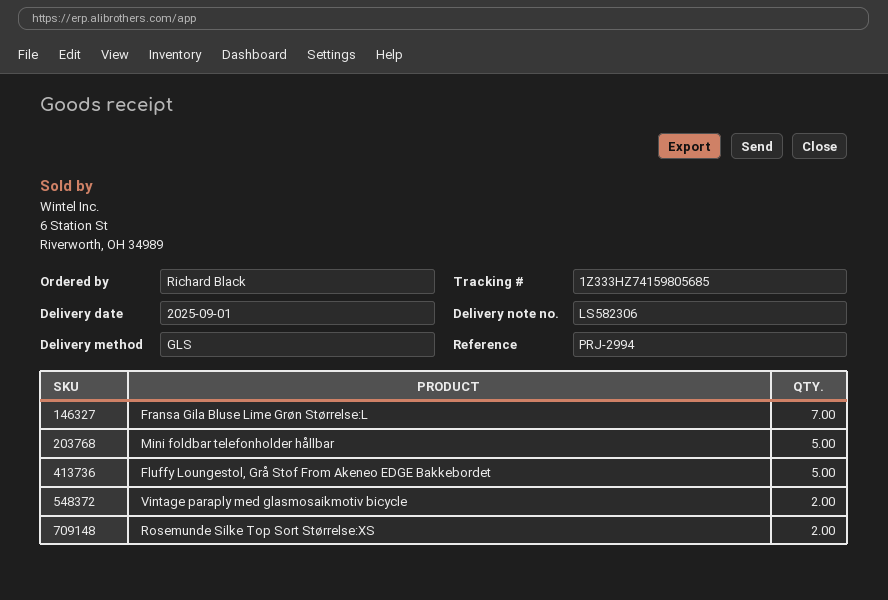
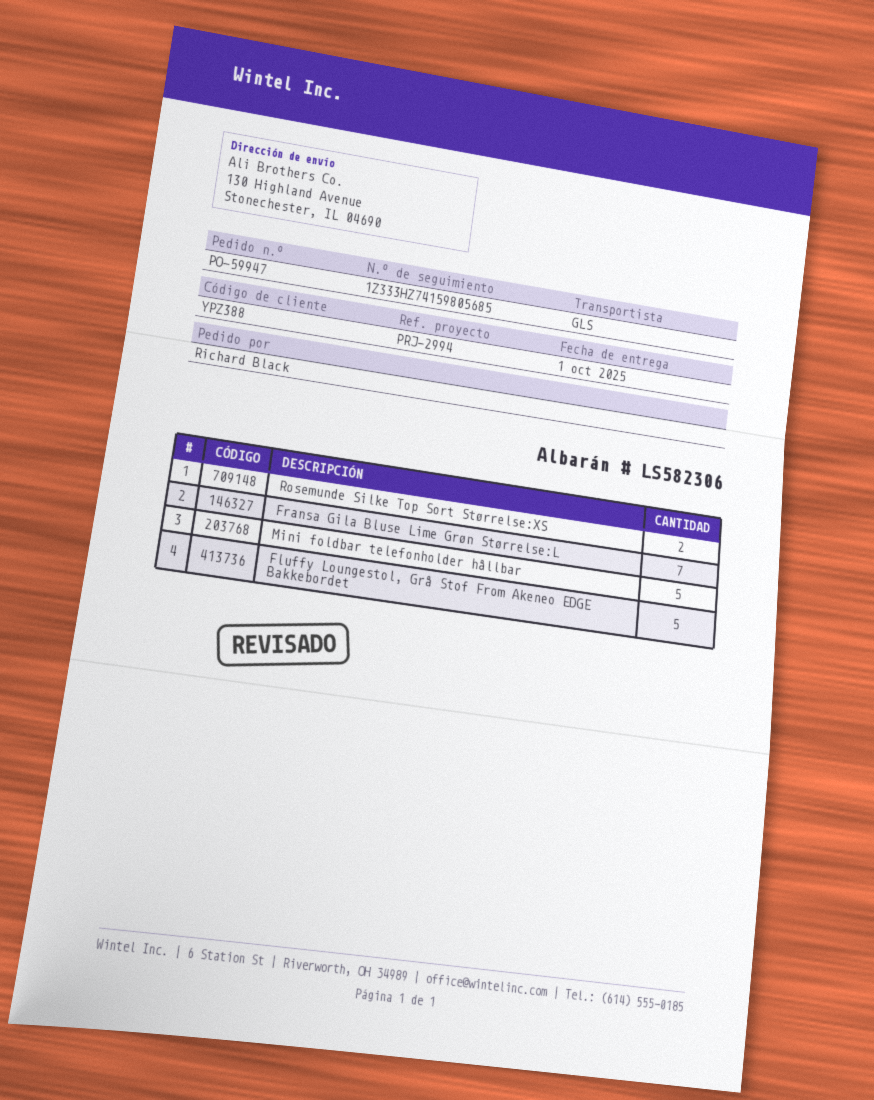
delivery date: 2025-09-01 -> 2025-10-01
Vintage paraply med glasmosaikmotiv bicycle: 2 -> none

